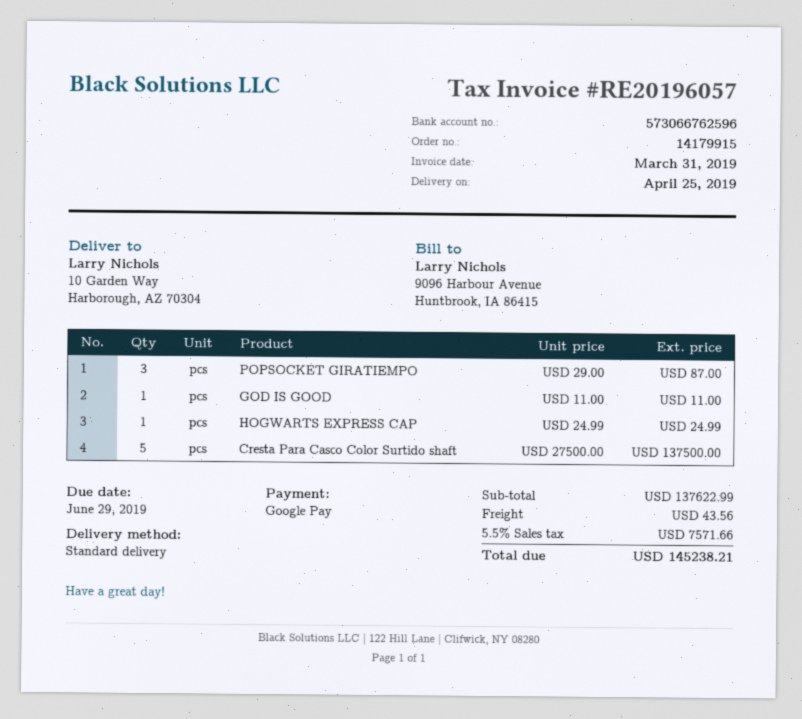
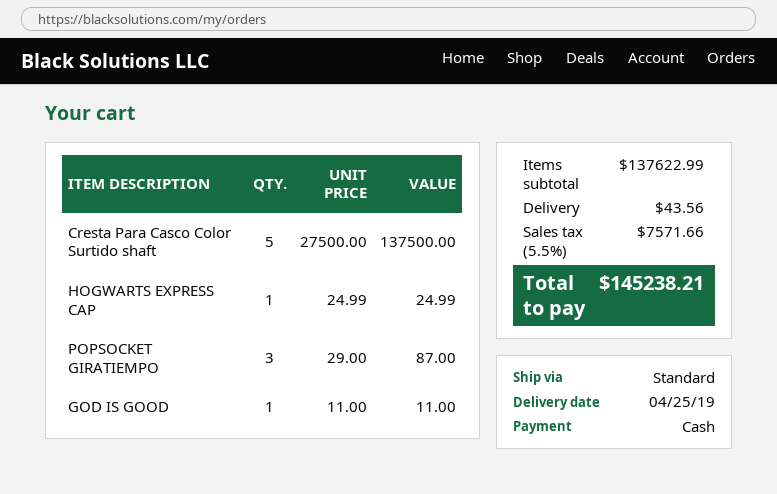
payment method: Google Pay -> cash

